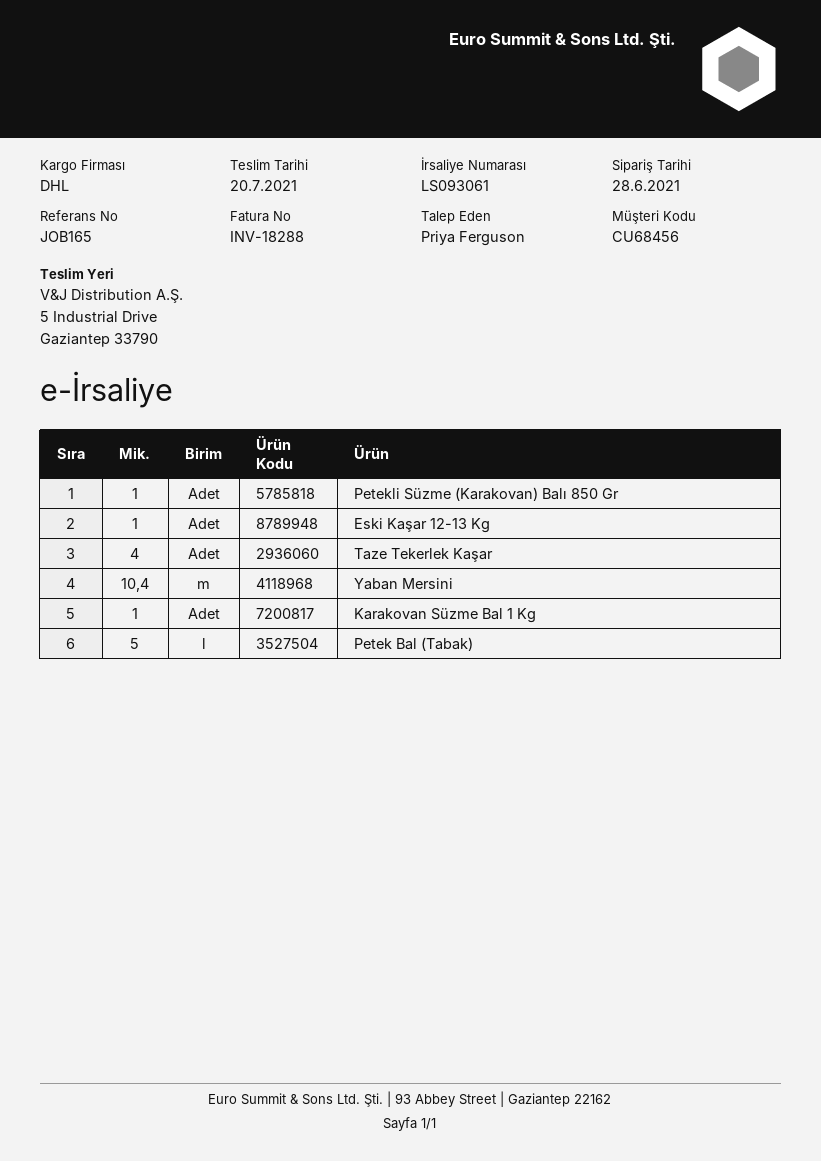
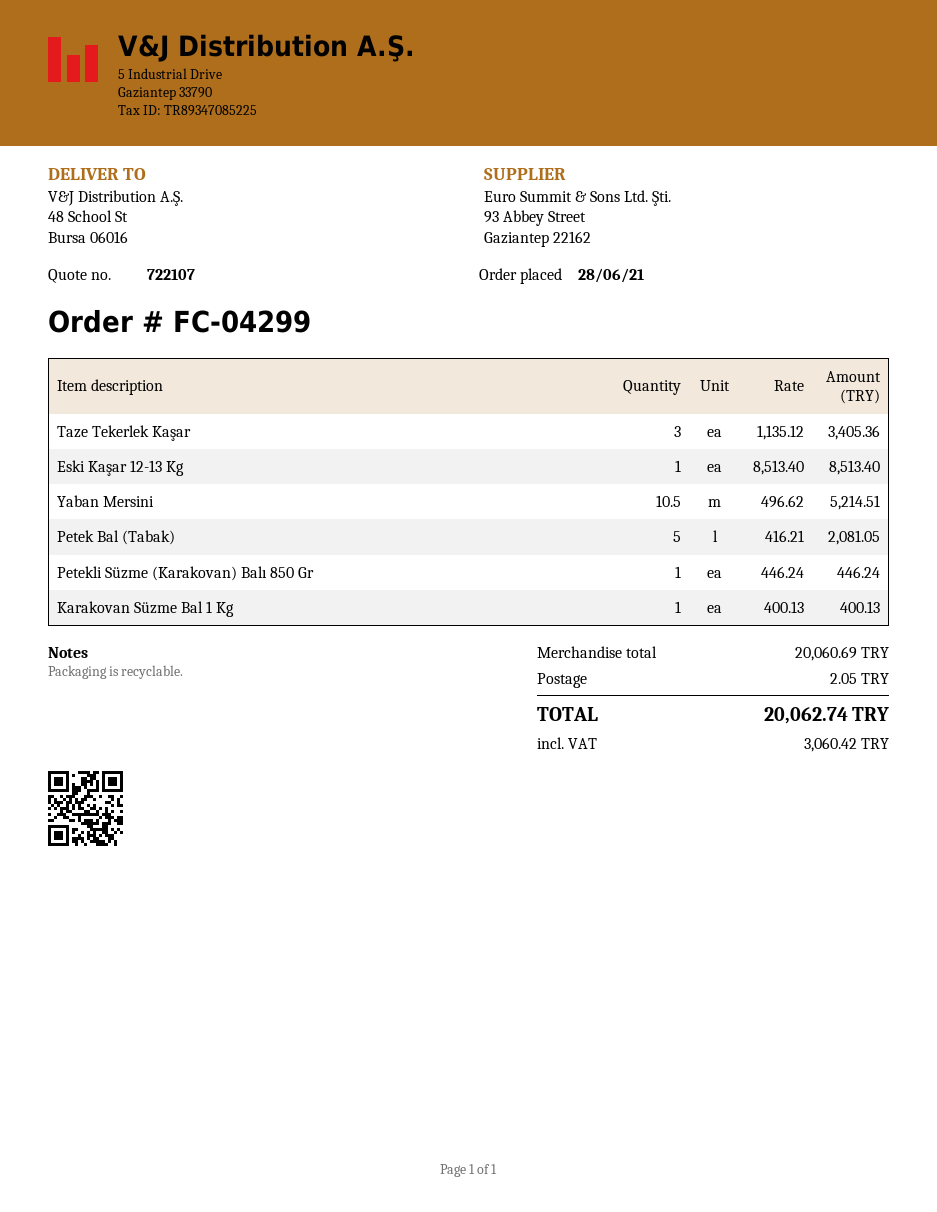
ship to: 5 Industrial Drive, Gaziantep 33790 -> 48 School St, Bursa 06016
Taze Tekerlek Kaşar: 4 -> 3
Yaban Mersini: 10.4 -> 10.5

